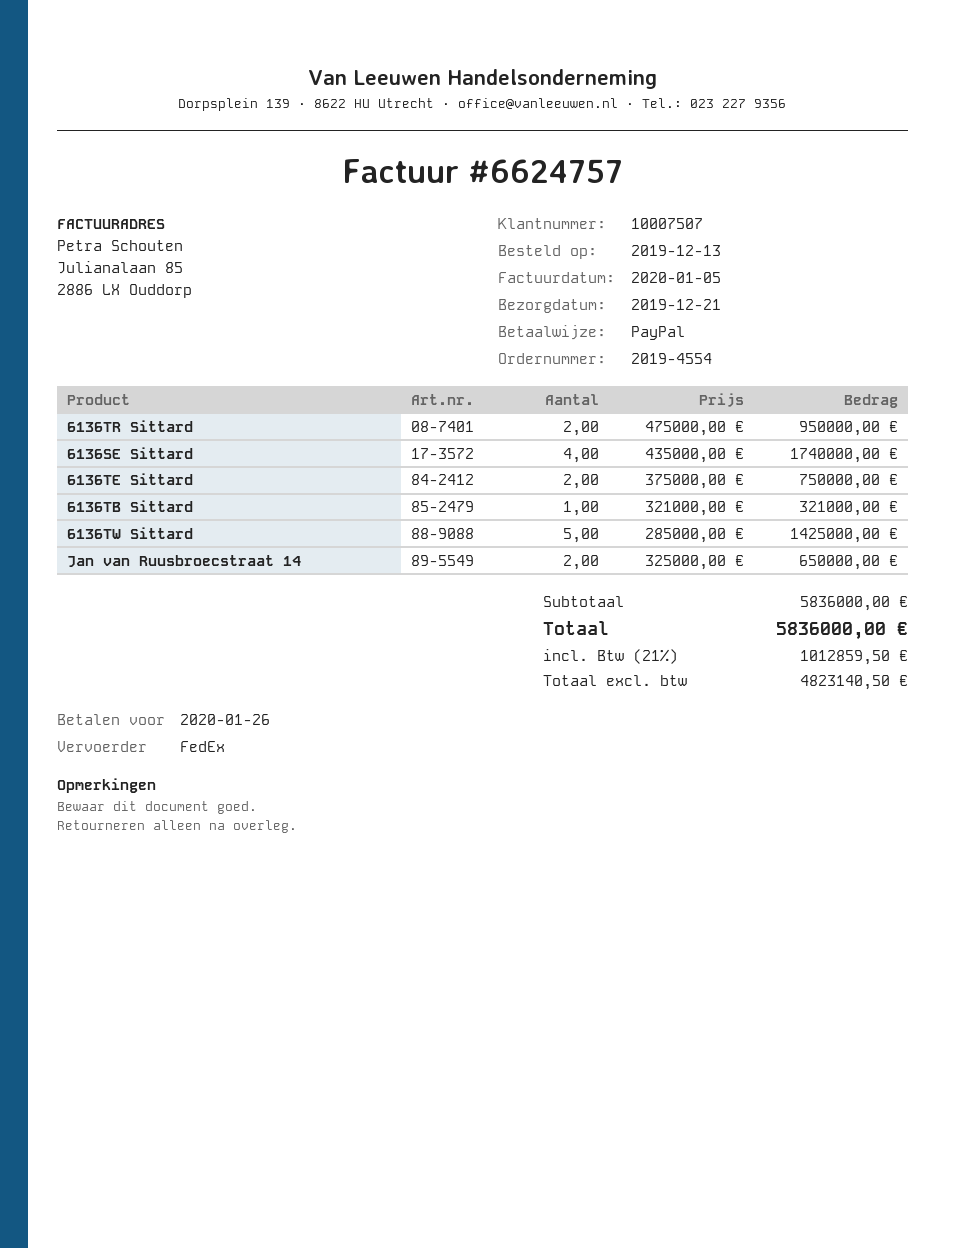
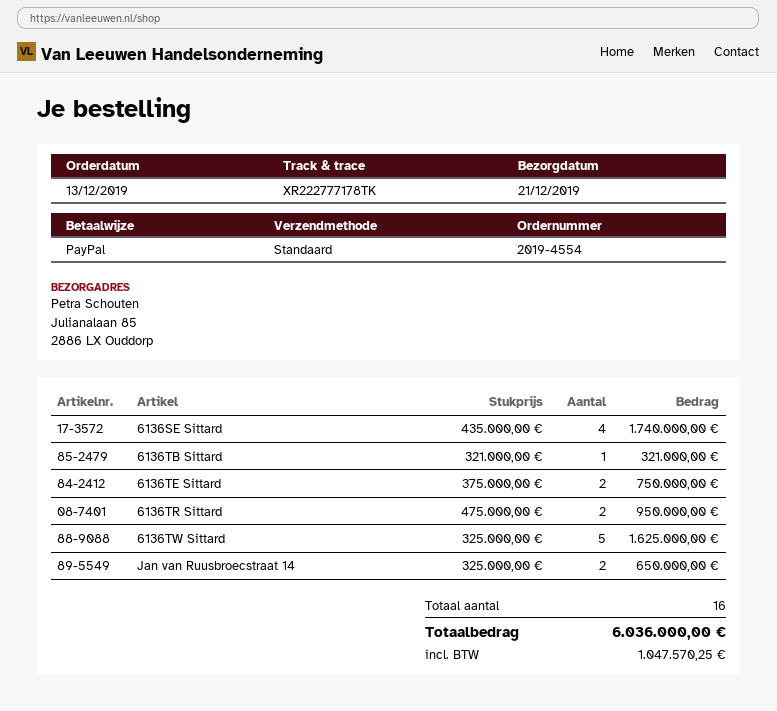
shipping method: FedEx -> standard
6136TW Sittard: 5 x 285000.00 = 1425000.00 -> 5 x 325000.00 = 1625000.00
tax: 1012859.50 -> 1047570.25
total: 5836000.00 -> 6036000.00

